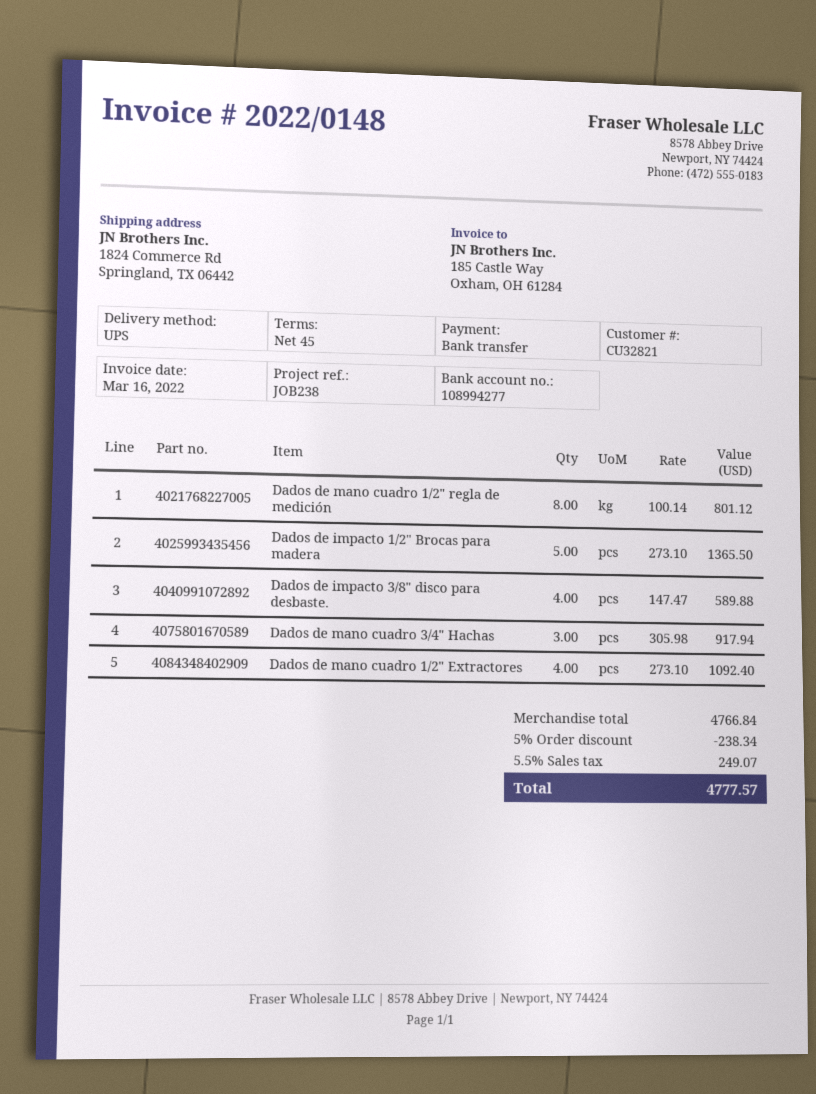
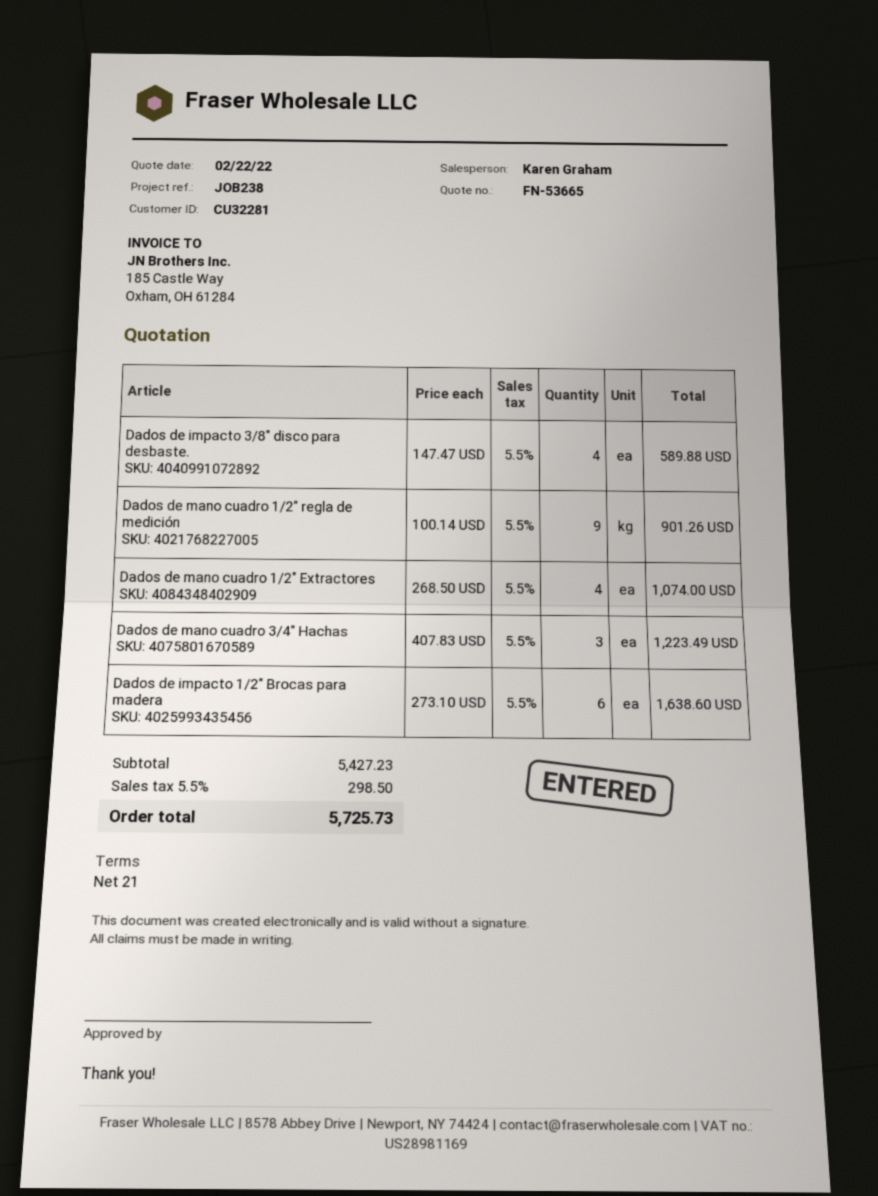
payment terms: 45 days -> 21 days
customer number: CU32821 -> CU32281
Dados de mano cuadro 1/2" regla de medición: 8 x 100.14 = 801.12 -> 9 x 100.14 = 901.26
Dados de impacto 1/2" Brocas para madera: 5 x 273.10 = 1365.50 -> 6 x 273.10 = 1638.60
Dados de mano cuadro 3/4" Hachas: 3 x 305.98 = 917.94 -> 3 x 407.83 = 1223.49
Dados de mano cuadro 1/2" Extractores: 4 x 273.10 = 1092.40 -> 4 x 268.50 = 1074.00
subtotal: 4766.84 -> 5427.23
discount: 5% = 238.34 -> none
tax: 5.5% = 249.07 -> 5.5% = 298.50
total: 4777.57 -> 5725.73

